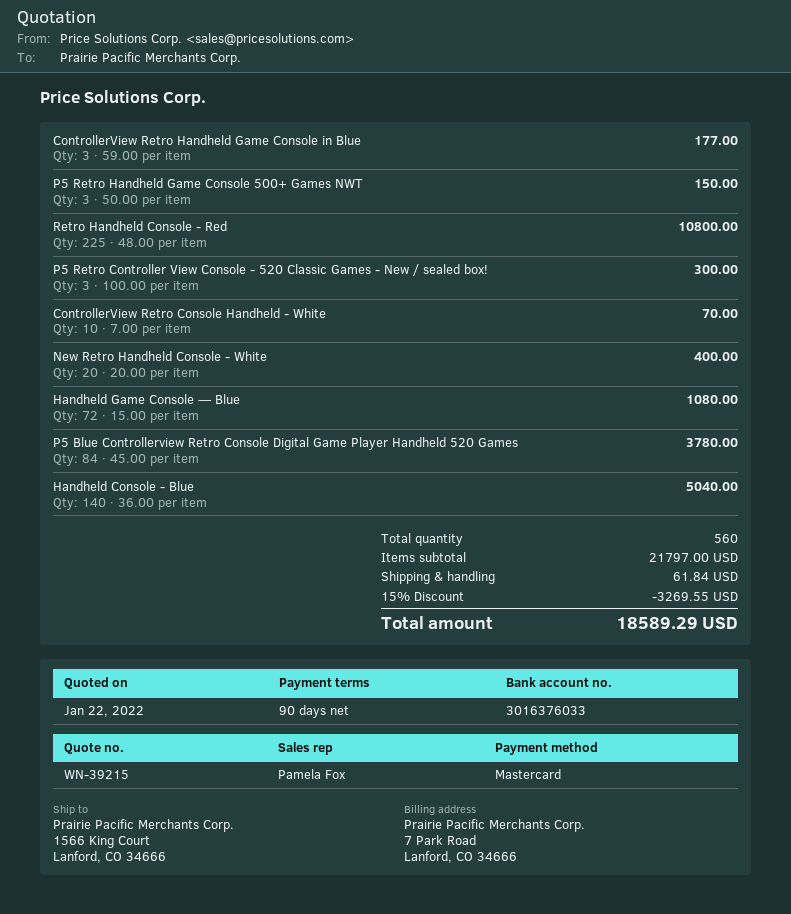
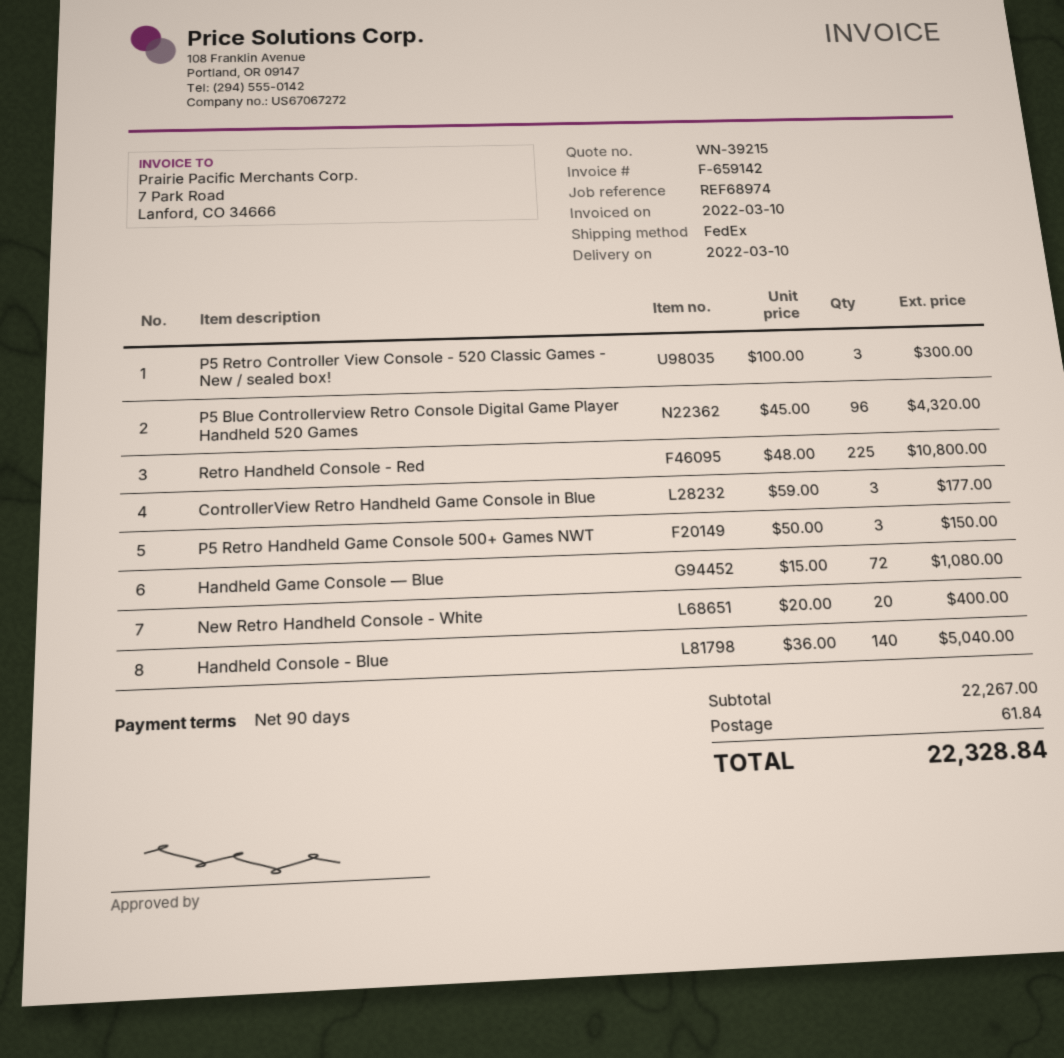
ControllerView Retro Console Handheld - White: 10 x 7.00 = 70.00 -> none
P5 Blue Controllerview Retro Console Digital Game Player Handheld 520 Games: 84 x 45.00 = 3780.00 -> 96 x 45.00 = 4320.00
subtotal: 21797.00 -> 22267.00
discount: 15% = 3269.55 -> none
total: 18589.29 -> 22328.84

